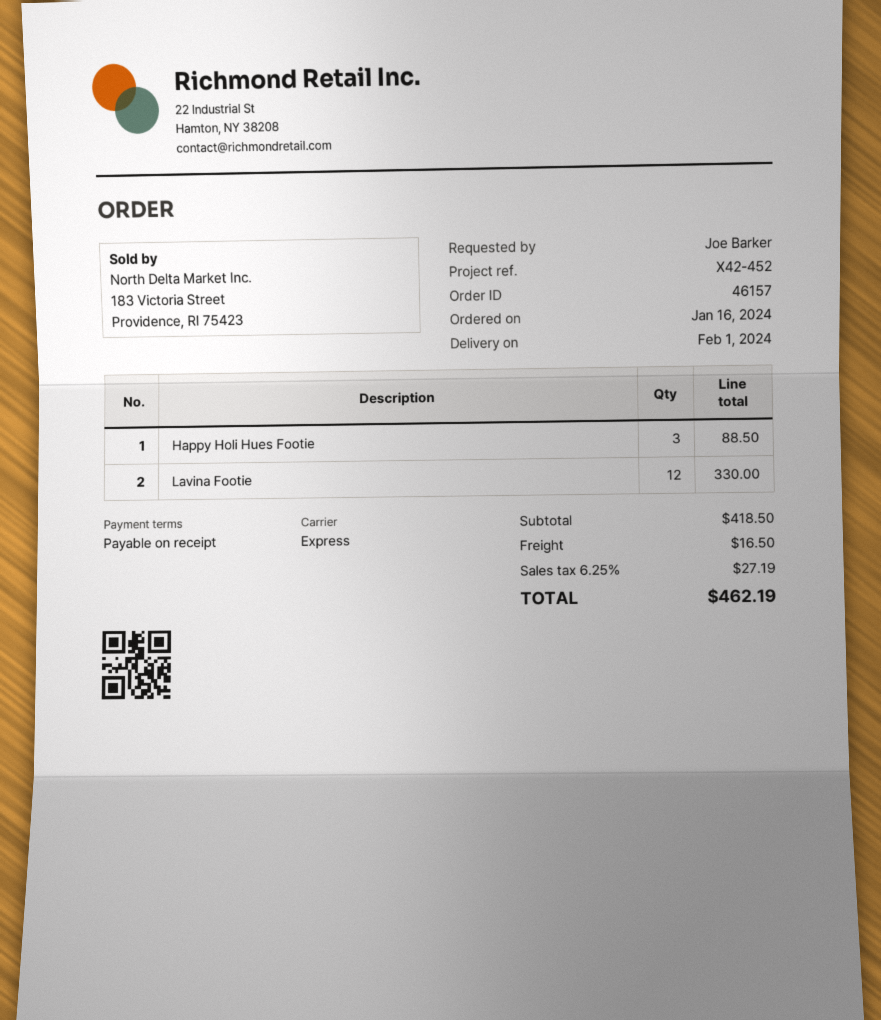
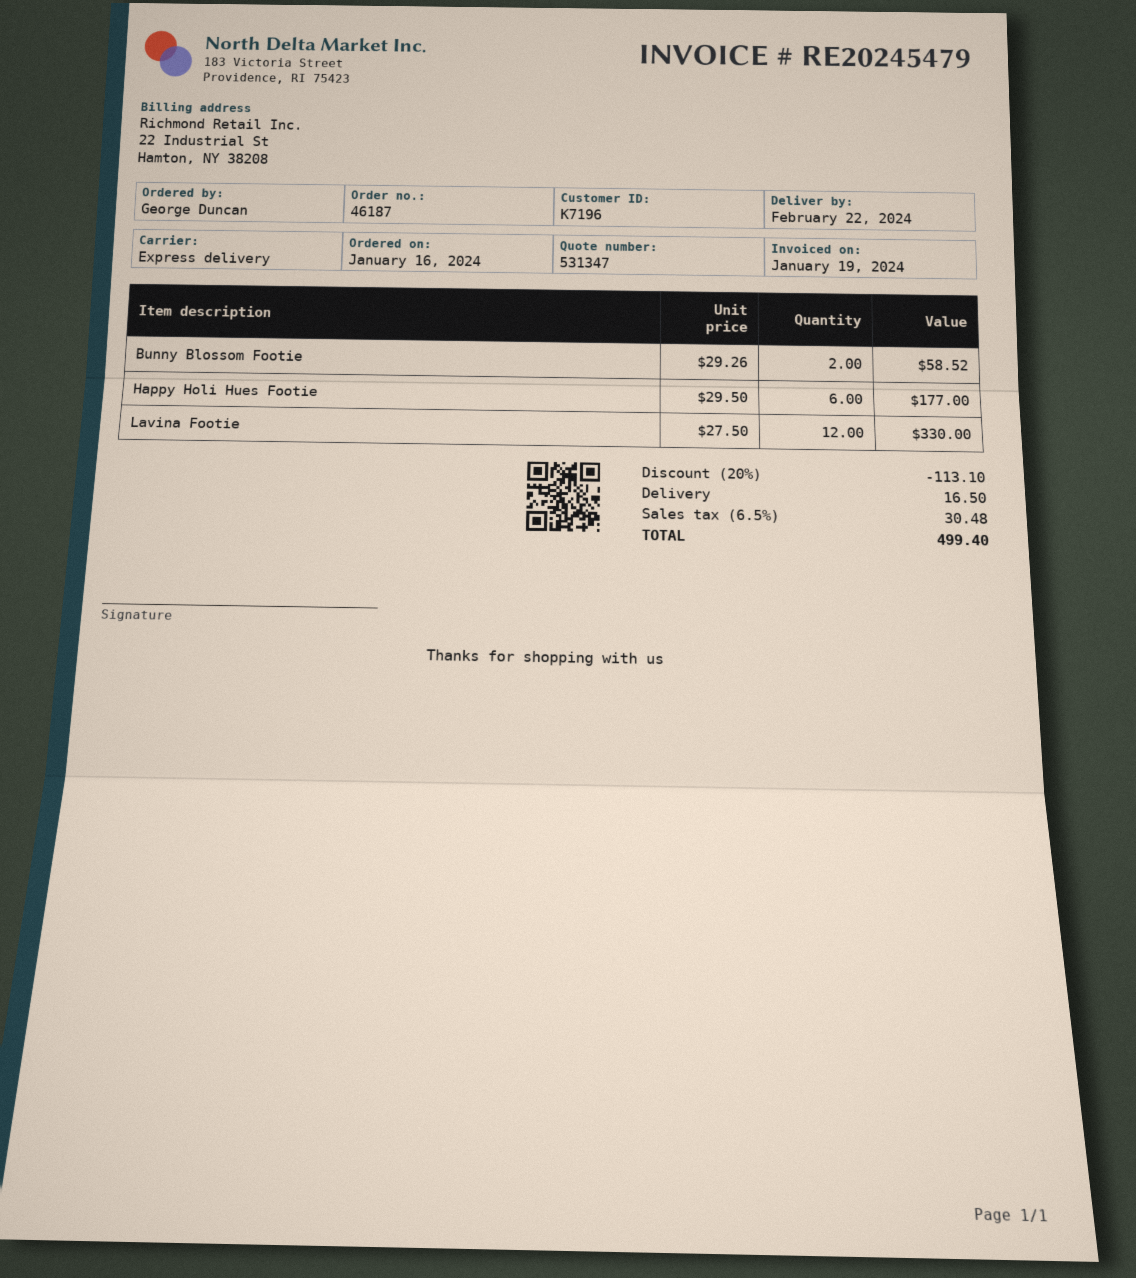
order number: 46157 -> 46187
delivery date: 2024-02-01 -> 2024-02-22
ordered by: Joe Barker -> George Duncan
Happy Holi Hues Footie: 3 for 88.50 -> 6 for 177.00
Bunny Blossom Footie: none -> 2 for 58.52
discount: none -> 20% = 113.10
tax: 6.25% = 27.19 -> 6.5% = 30.48
total: 462.19 -> 499.40

